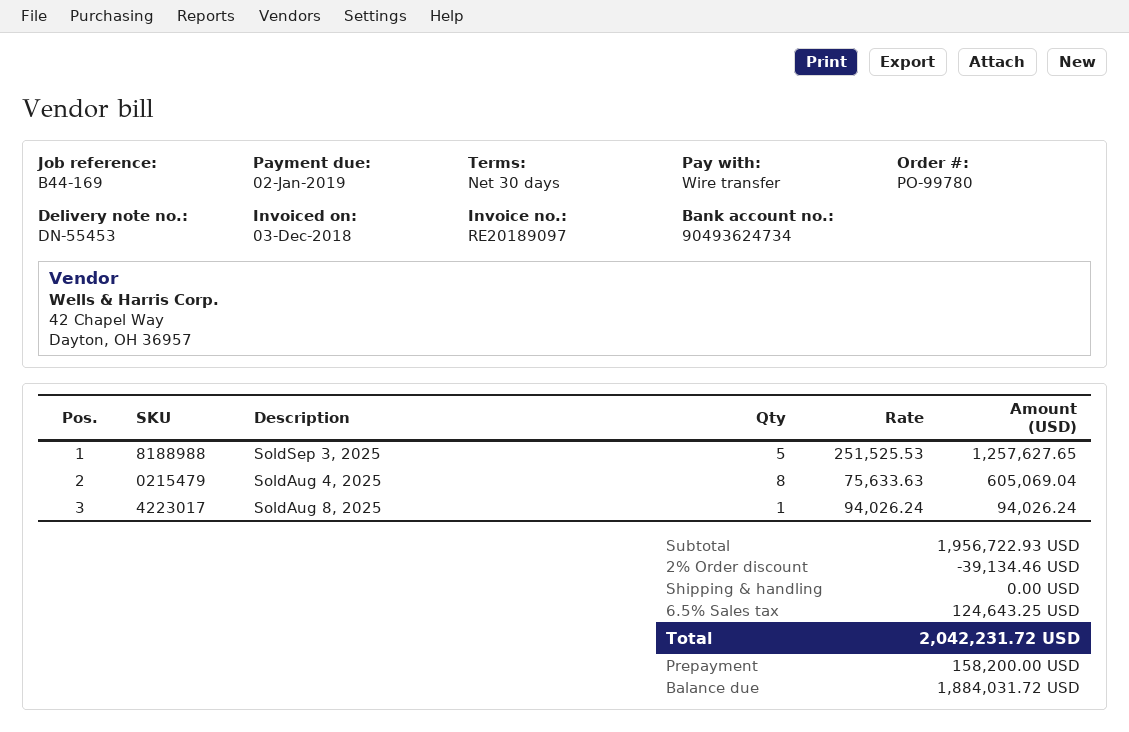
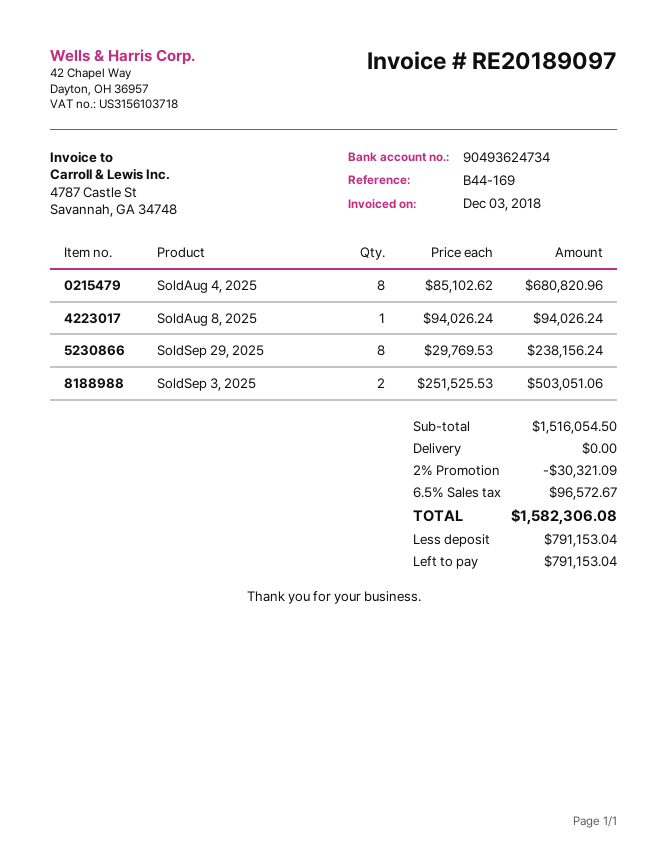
SoldSep 3, 2025: 5 x 251525.53 = 1257627.65 -> 2 x 251525.53 = 503051.06
SoldAug 4, 2025: 8 x 75633.63 = 605069.04 -> 8 x 85102.62 = 680820.96
SoldSep 29, 2025: none -> 8 x 29769.53 = 238156.24
subtotal: 1956722.93 -> 1516054.50
discount: 2% = 39134.46 -> 2% = 30321.09
tax: 6.5% = 124643.25 -> 6.5% = 96572.67
total: 2042231.72 -> 1582306.08
deposit: 158200.00 -> 791153.04
balance: 1884031.72 -> 791153.04

